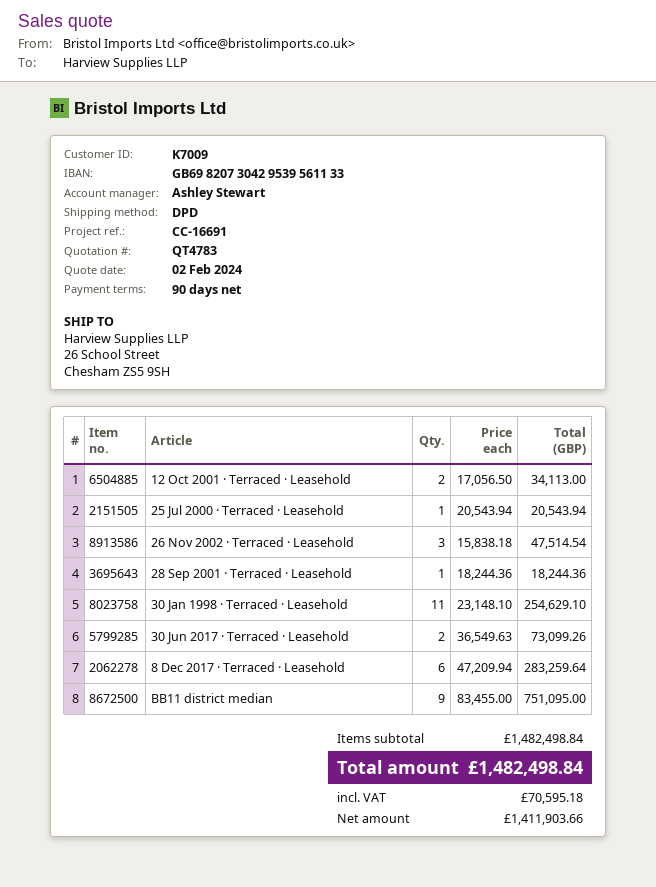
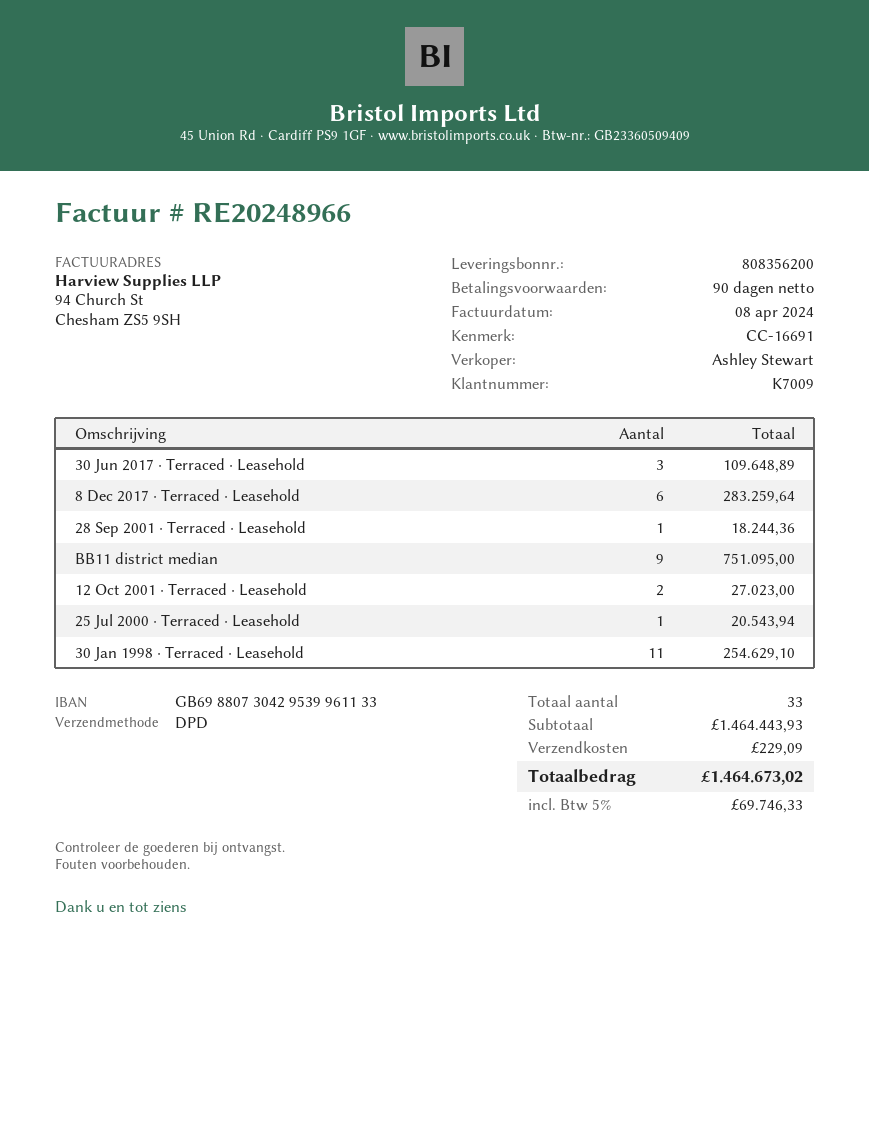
bank account: GB69820730429539561133 -> GB69880730429539961133
12 Oct 2001 · Terraced · Leasehold: 2 for 34113.00 -> 2 for 27023.00
26 Nov 2002 · Terraced · Leasehold: 3 for 47514.54 -> none
30 Jun 2017 · Terraced · Leasehold: 2 for 73099.26 -> 3 for 109648.89
subtotal: 1482498.84 -> 1464443.93
shipping: none -> 229.09
tax: 70595.18 -> 69746.33
total: 1482498.84 -> 1464673.02

